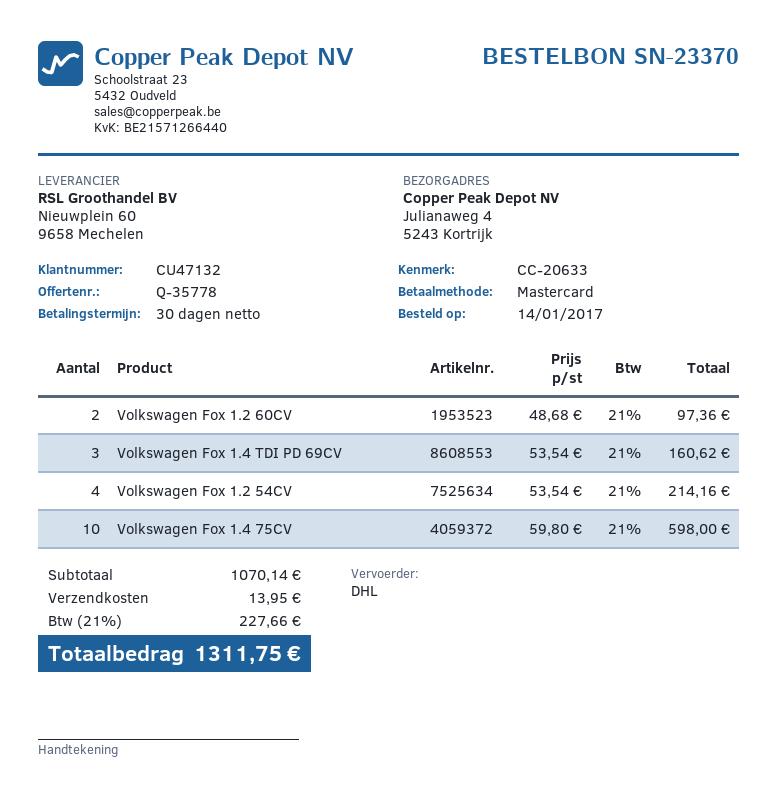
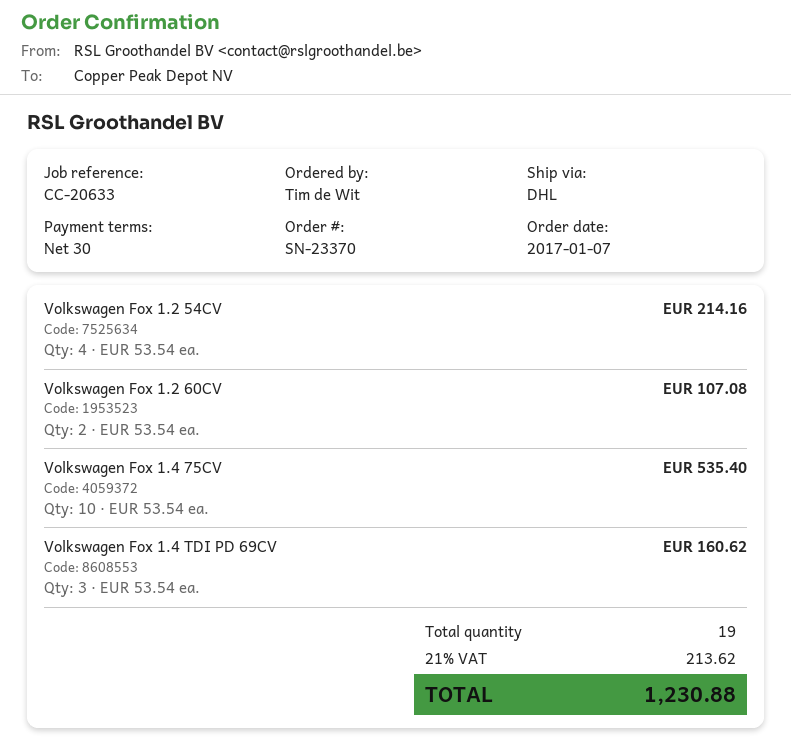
order date: 2017-01-14 -> 2017-01-07
Volkswagen Fox 1.2 60CV: 2 x 48.68 = 97.36 -> 2 x 53.54 = 107.08
Volkswagen Fox 1.4 75CV: 10 x 59.80 = 598.00 -> 10 x 53.54 = 535.40
shipping: 13.95 -> none
tax: 21% = 227.66 -> 21% = 213.62
total: 1311.75 -> 1230.88

